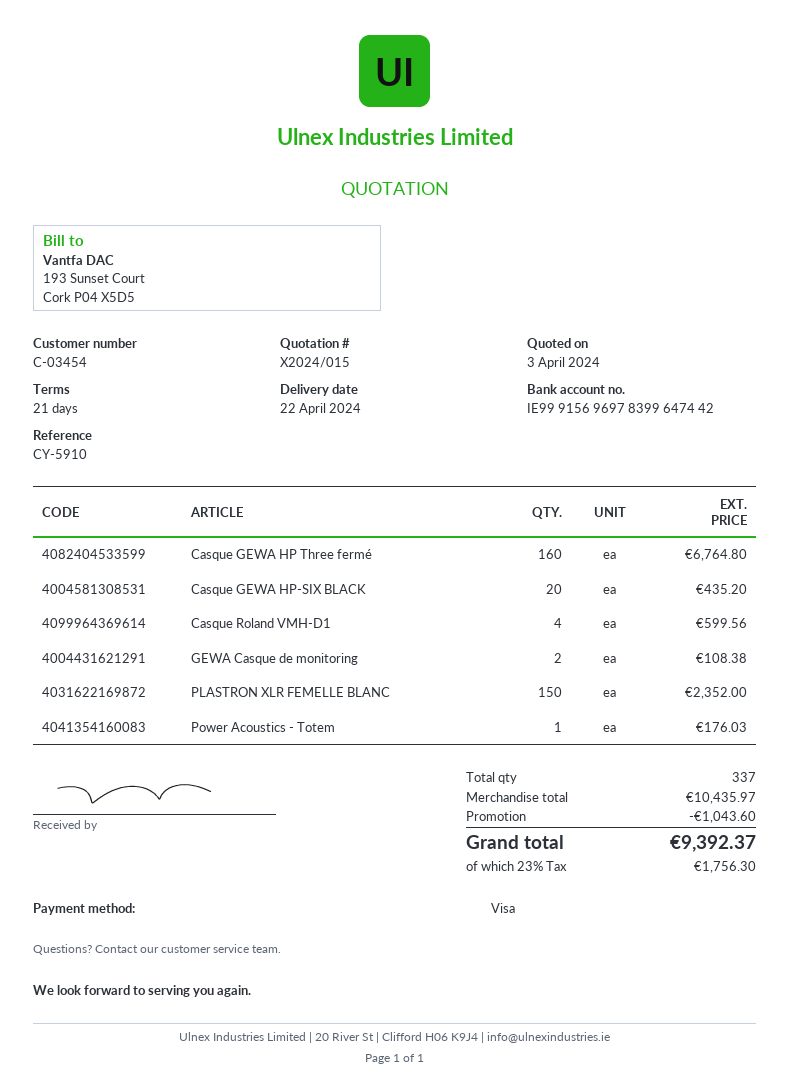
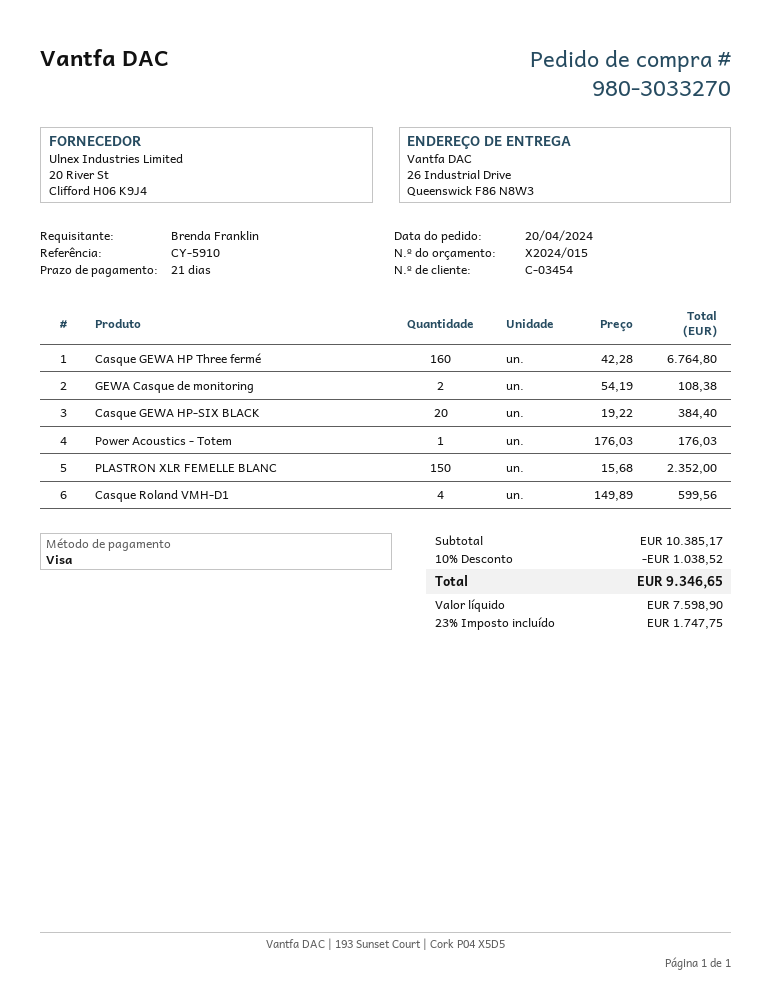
Casque GEWA HP-SIX BLACK: 20 for 435.20 -> 20 for 384.40
subtotal: 10435.97 -> 10385.17
discount: 1043.60 -> 1038.52
tax: 23% = 1756.30 -> 23% = 1747.75
total: 9392.37 -> 9346.65

